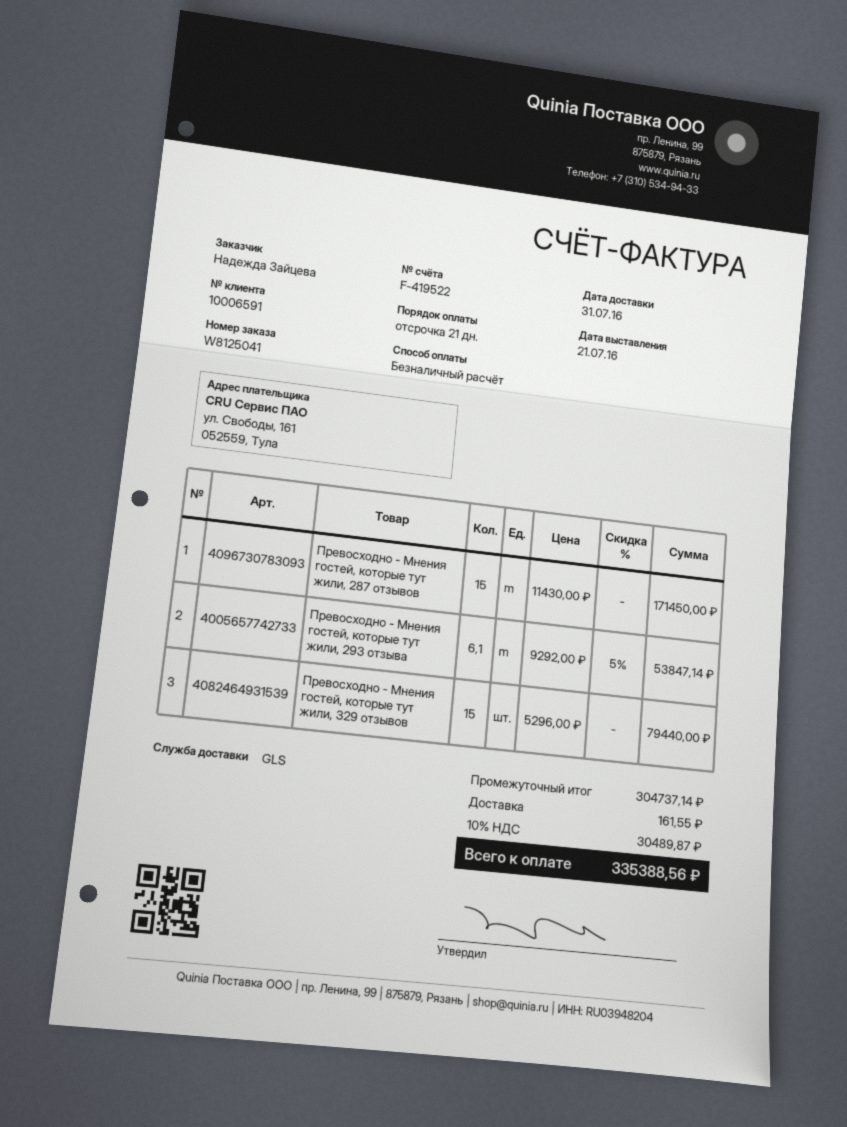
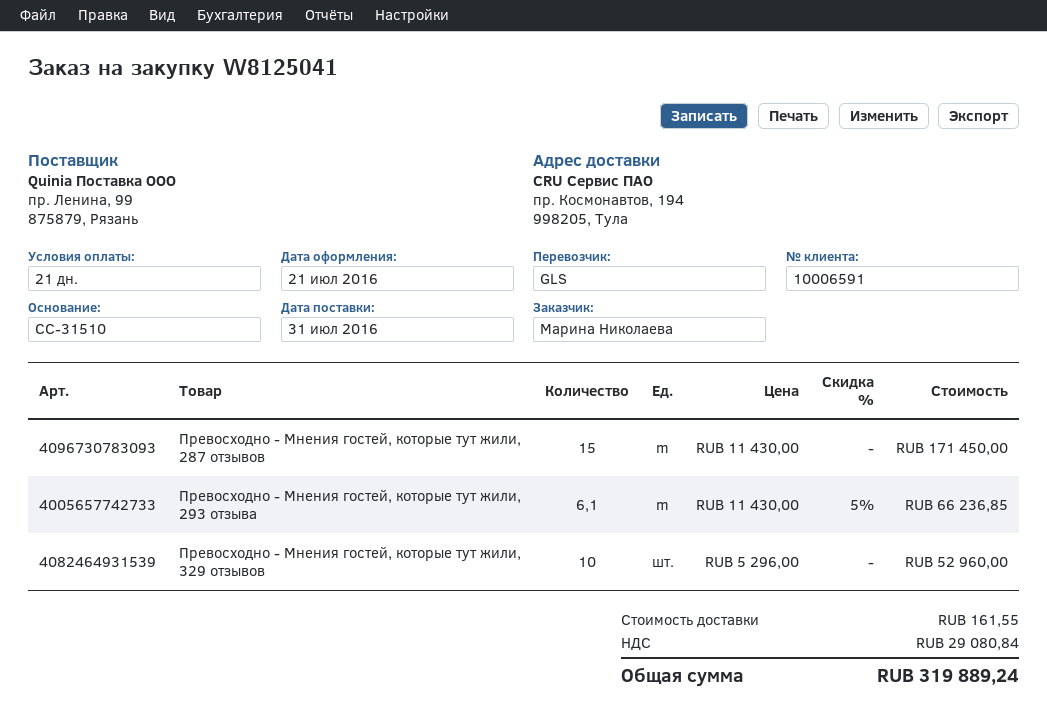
ordered by: Надежда Зайцева -> Марина Николаева
Превосходно - Мнения гостей, которые тут жили, 293 отзыва: 6.1 x 9292.00 - 5% = 53847.14 -> 6.1 x 11430.00 - 5% = 66236.85
Превосходно - Мнения гостей, которые тут жили, 329 отзывов: 15 x 5296.00 = 79440.00 -> 10 x 5296.00 = 52960.00
tax: 30489.87 -> 29080.84
total: 335388.56 -> 319889.24

